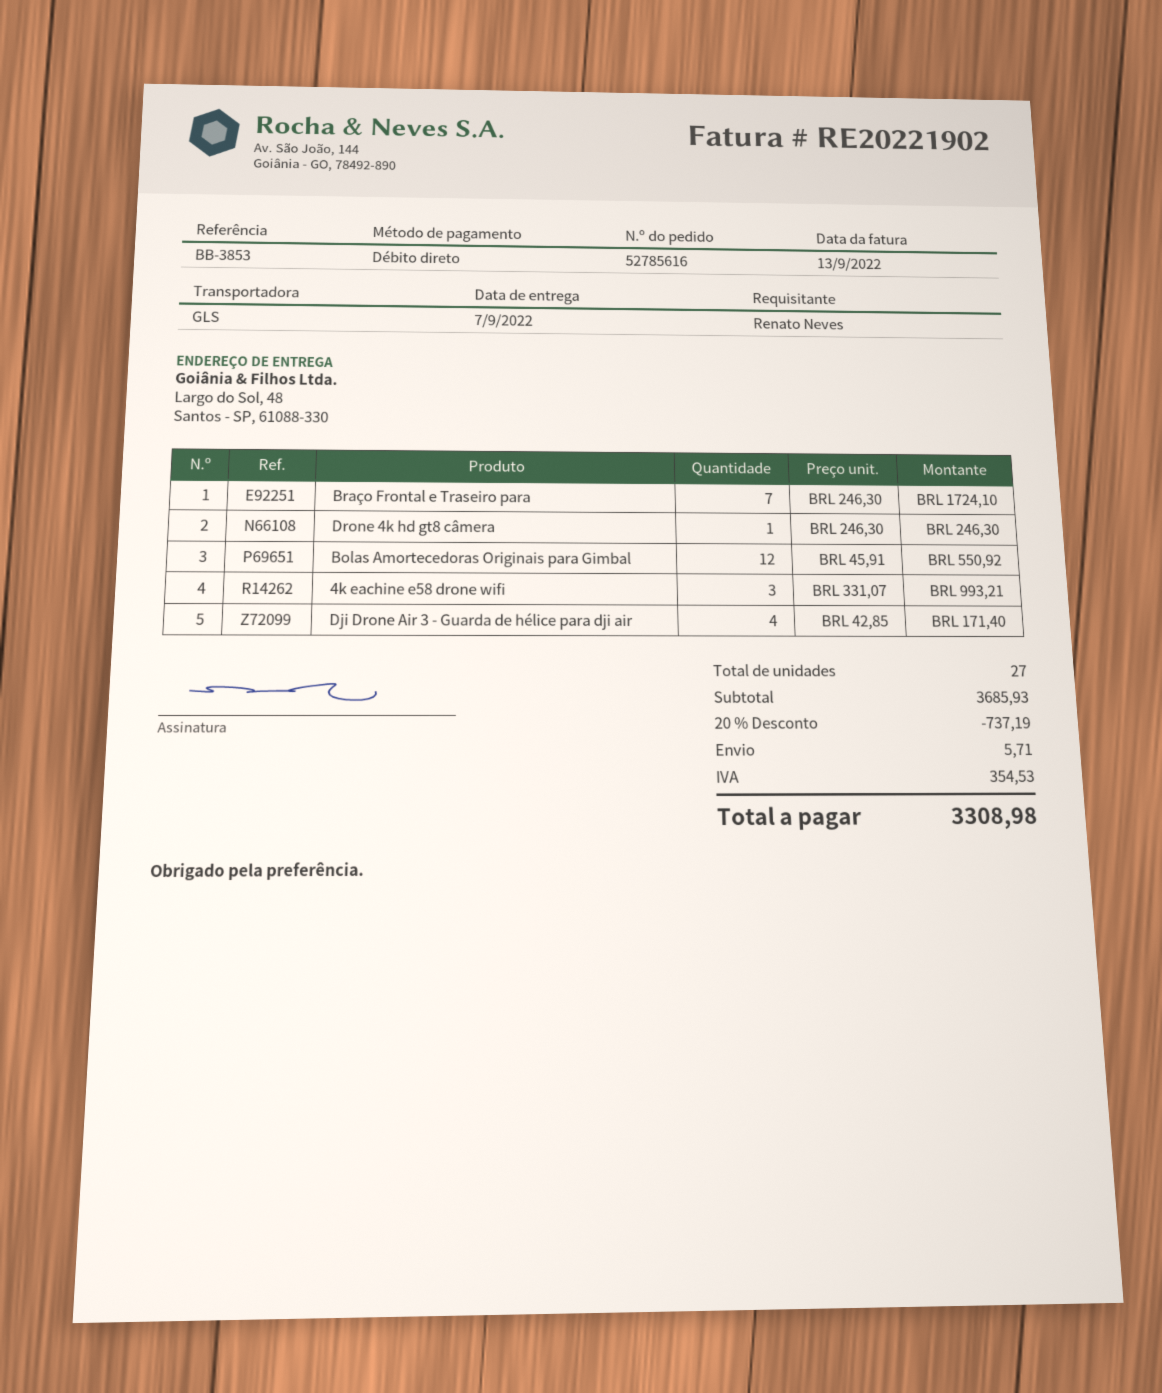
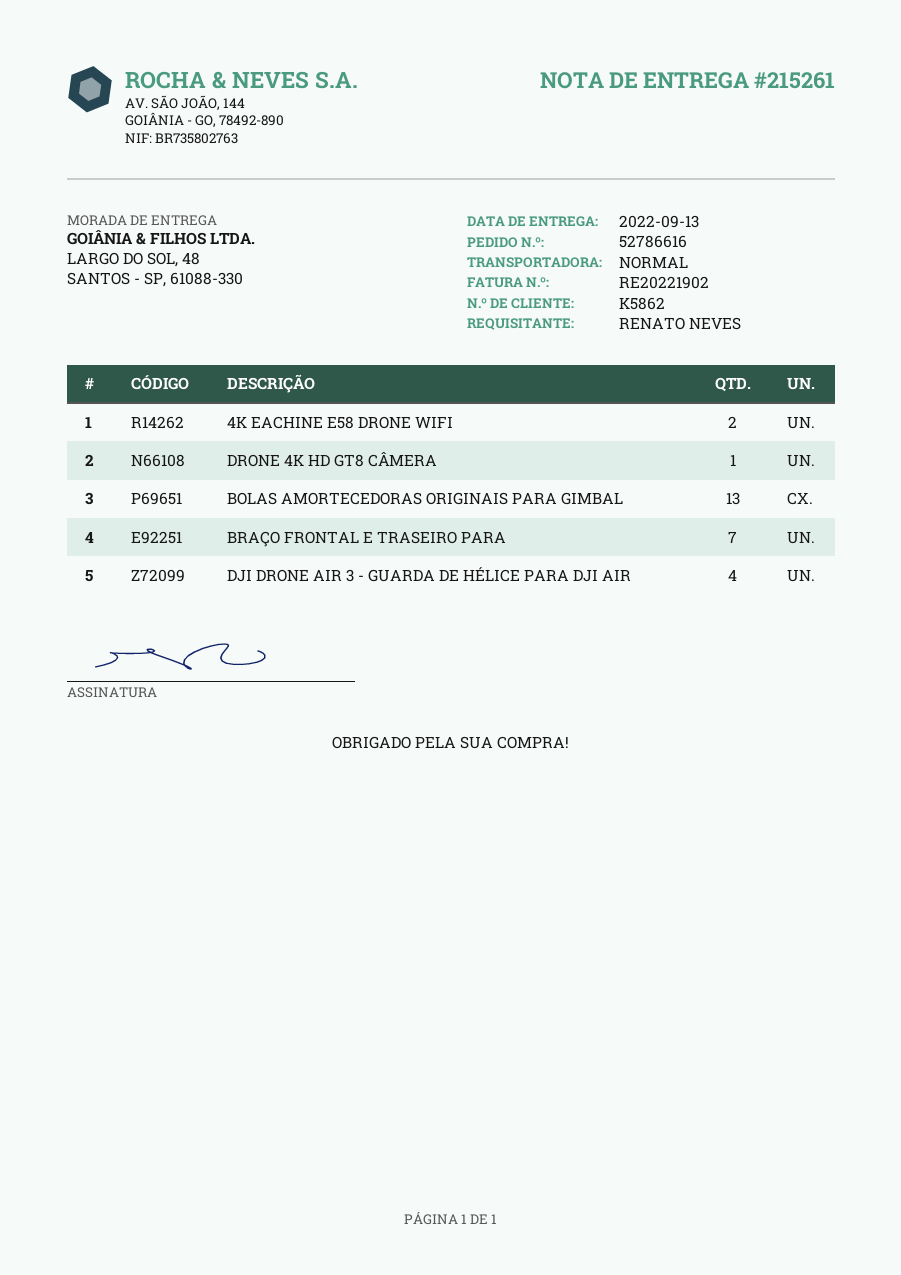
order number: 52785616 -> 52786616
delivery date: 2022-09-07 -> 2022-09-13
shipping method: GLS -> standard
Bolas Amortecedoras Originais para Gimbal: 12 -> 13
4k eachine e58 drone wifi: 3 -> 2

